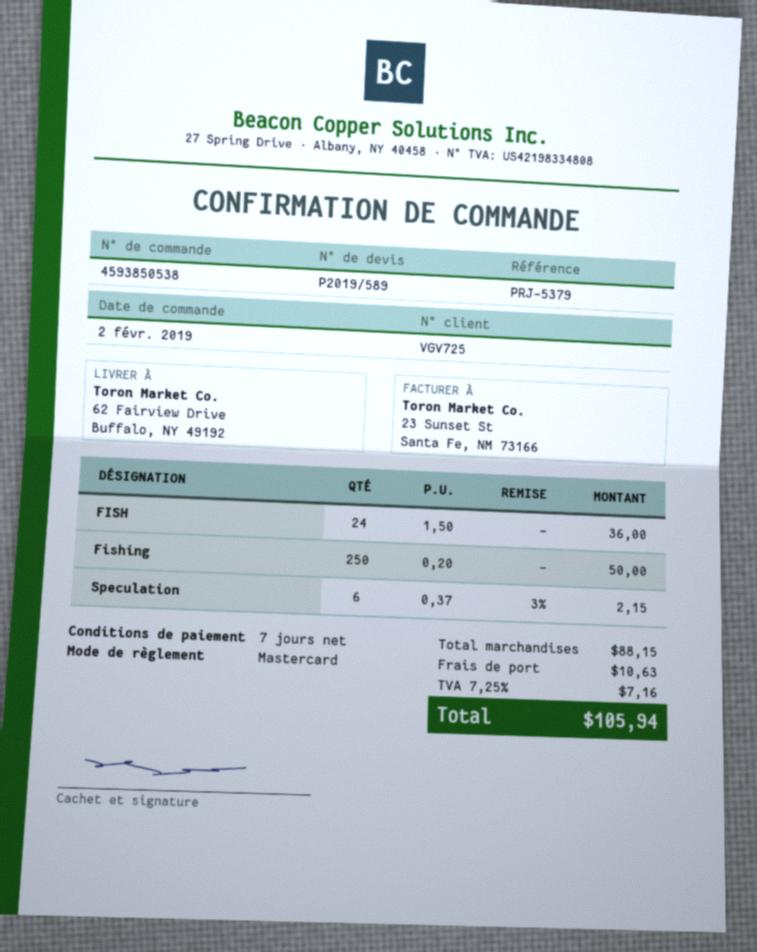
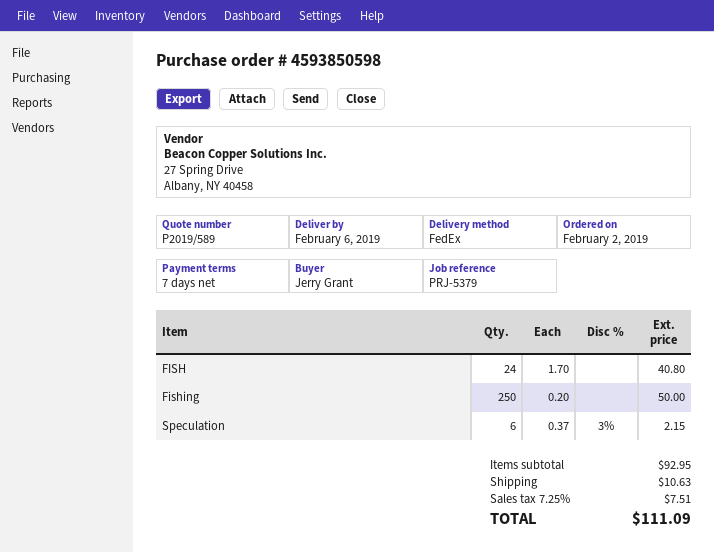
order number: 4593850538 -> 4593850598
FISH: 24 x 1.50 = 36.00 -> 24 x 1.70 = 40.80
subtotal: 88.15 -> 92.95
tax: 7.25% = 7.16 -> 7.25% = 7.51
total: 105.94 -> 111.09

